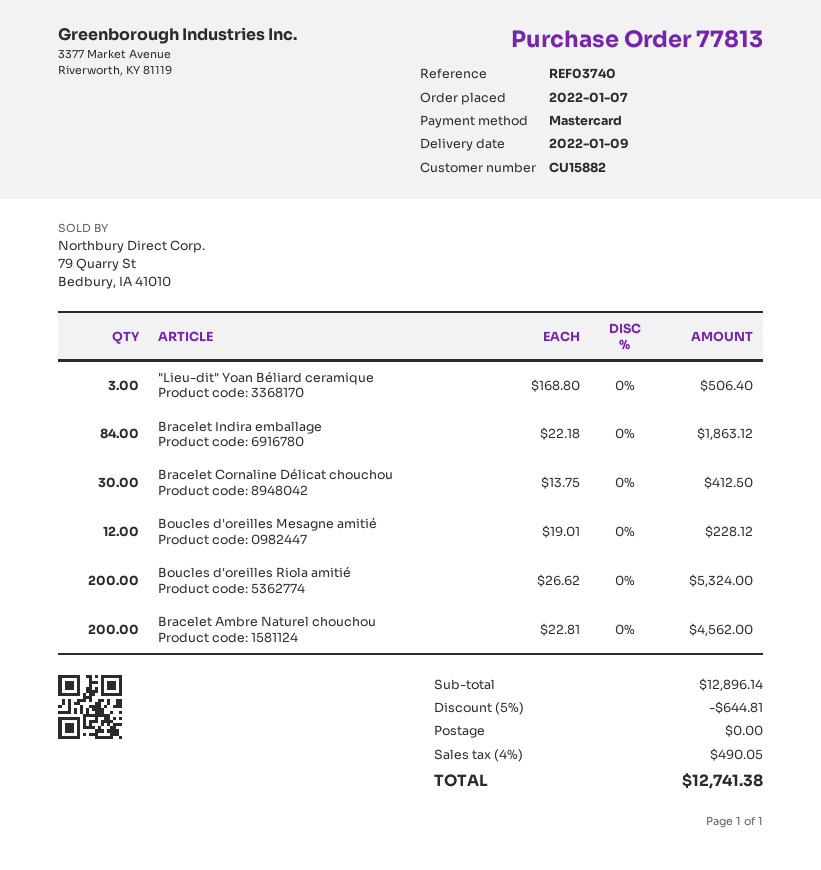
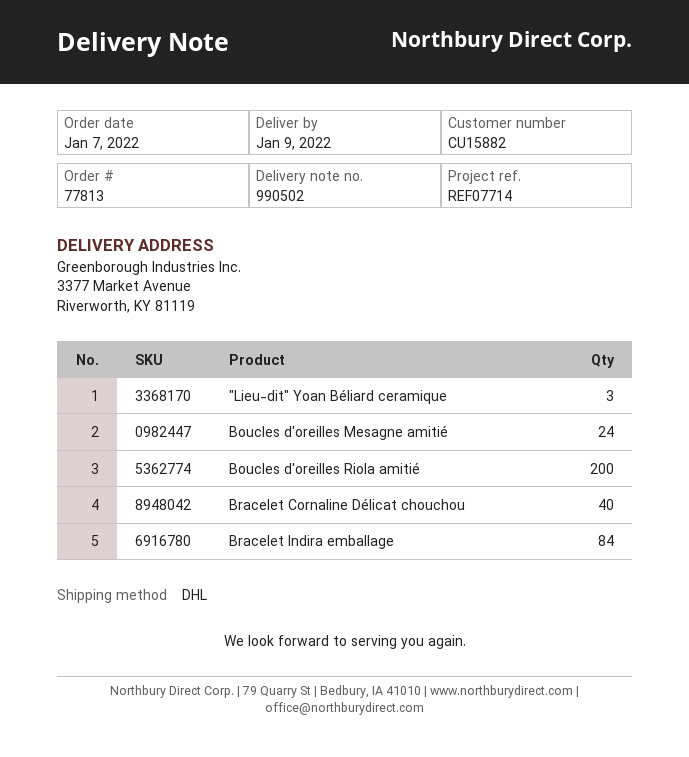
reference: REF03740 -> REF07714
Bracelet Cornaline Délicat chouchou: 30 -> 40
Boucles d'oreilles Mesagne amitié: 12 -> 24
Bracelet Ambre Naturel chouchou: 200 -> none

